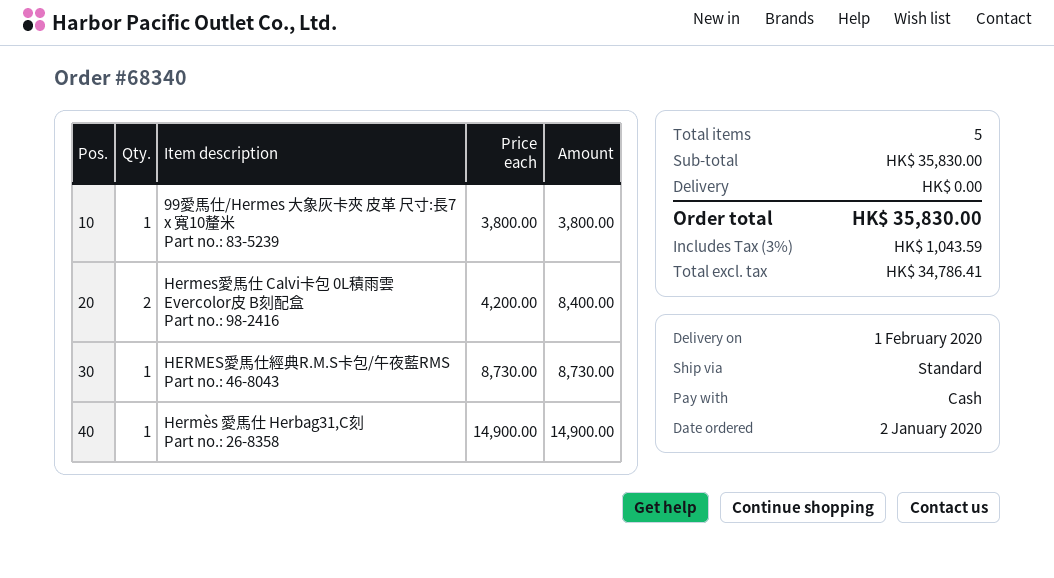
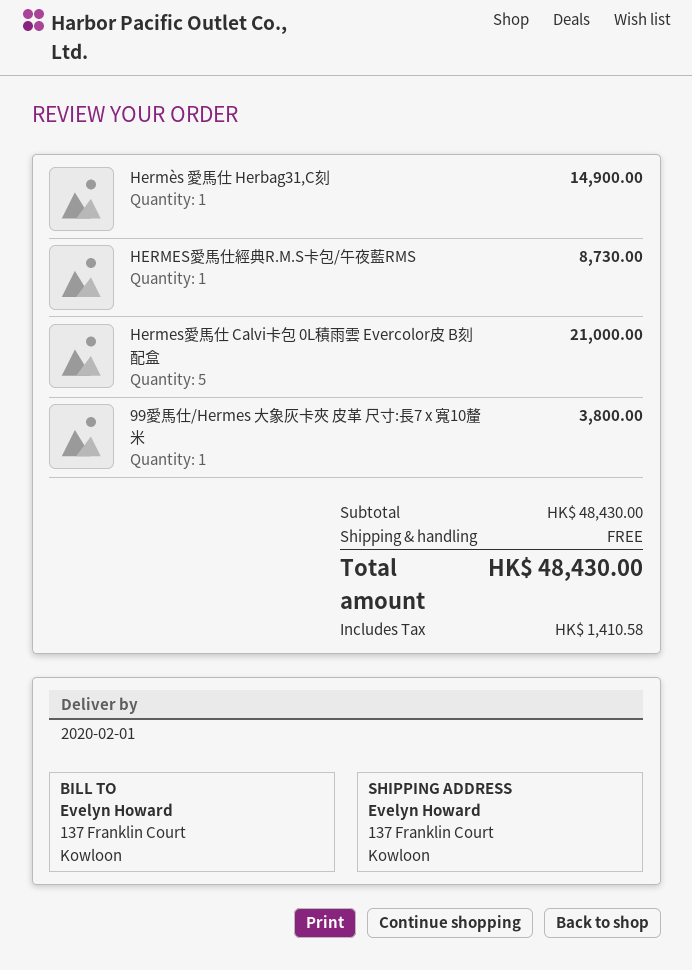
Hermes愛馬仕 Calvi卡包 0L積雨雲 Evercolor皮 B刻配盒: 2 for 8400.00 -> 5 for 21000.00
subtotal: 35830.00 -> 48430.00
tax: 1043.59 -> 1410.58
total: 35830.00 -> 48430.00

